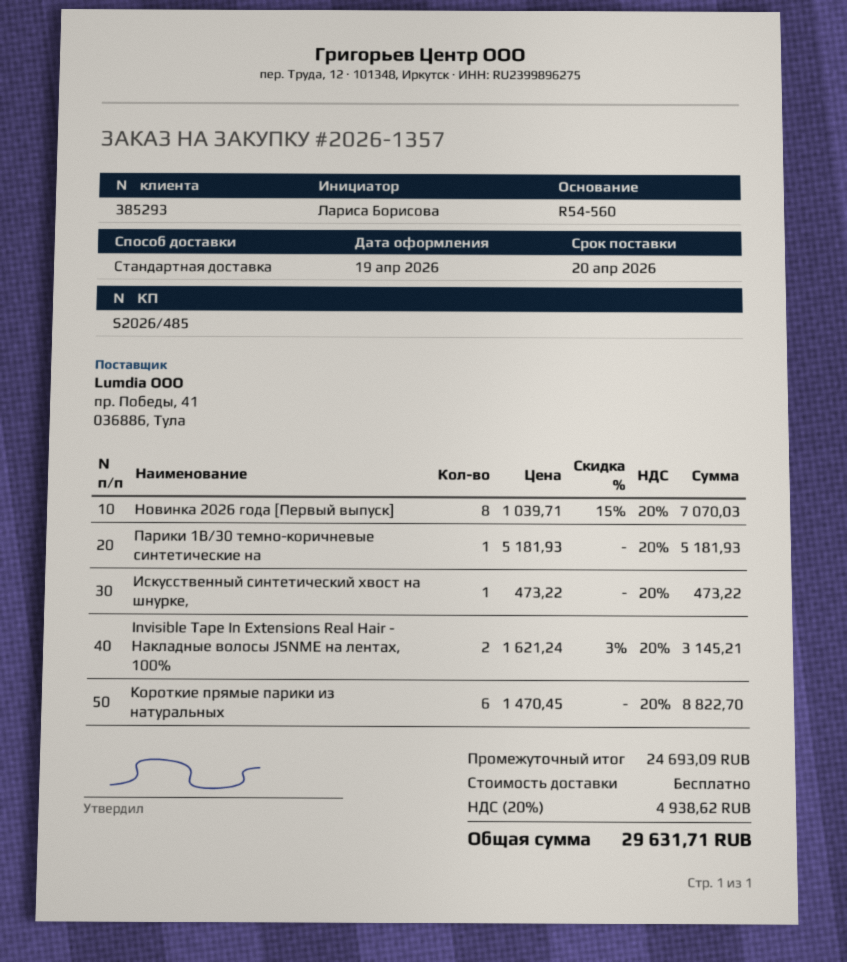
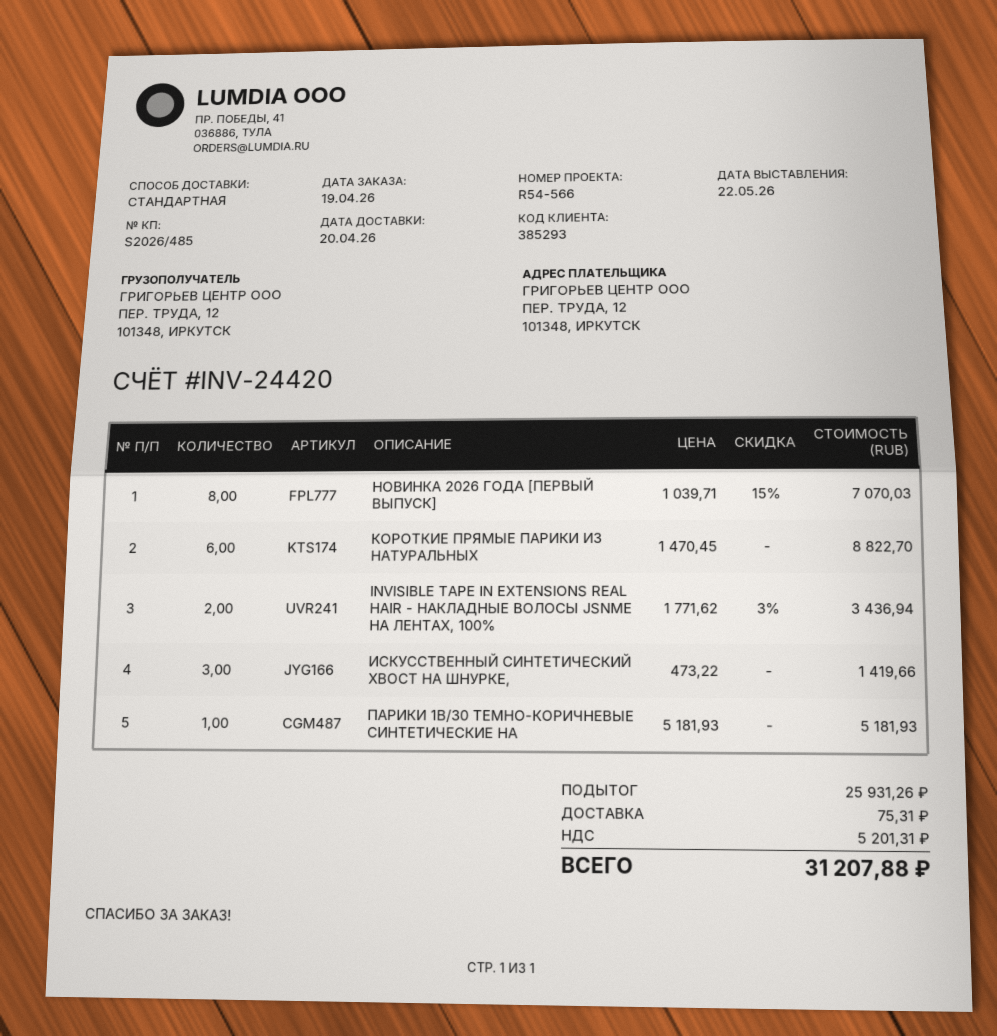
reference: R54-560 -> R54-566
Искусственный синтетический хвост на шнурке,: 1 x 473.22 = 473.22 -> 3 x 473.22 = 1419.66
Invisible Tape In Extensions Real Hair - Накладные волосы JSNME на лентах, 100%: 2 x 1621.24 - 3% = 3145.21 -> 2 x 1771.62 - 3% = 3436.94
subtotal: 24693.09 -> 25931.26
shipping: 0.00 -> 75.31
tax: 4938.62 -> 5201.31
total: 29631.71 -> 31207.88

